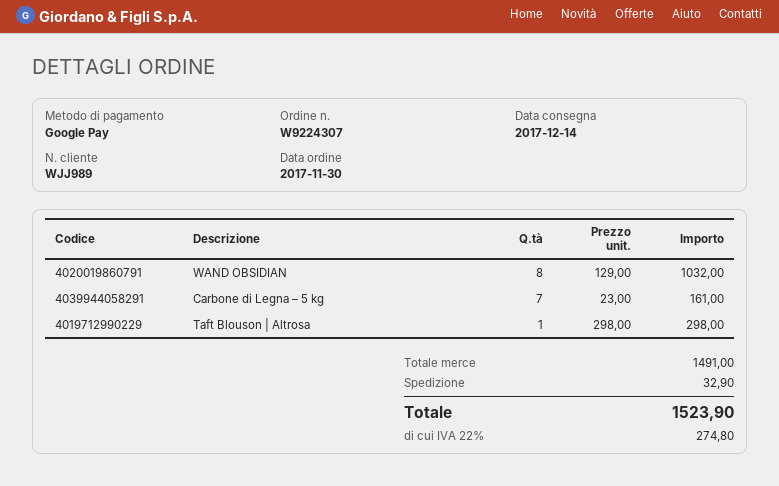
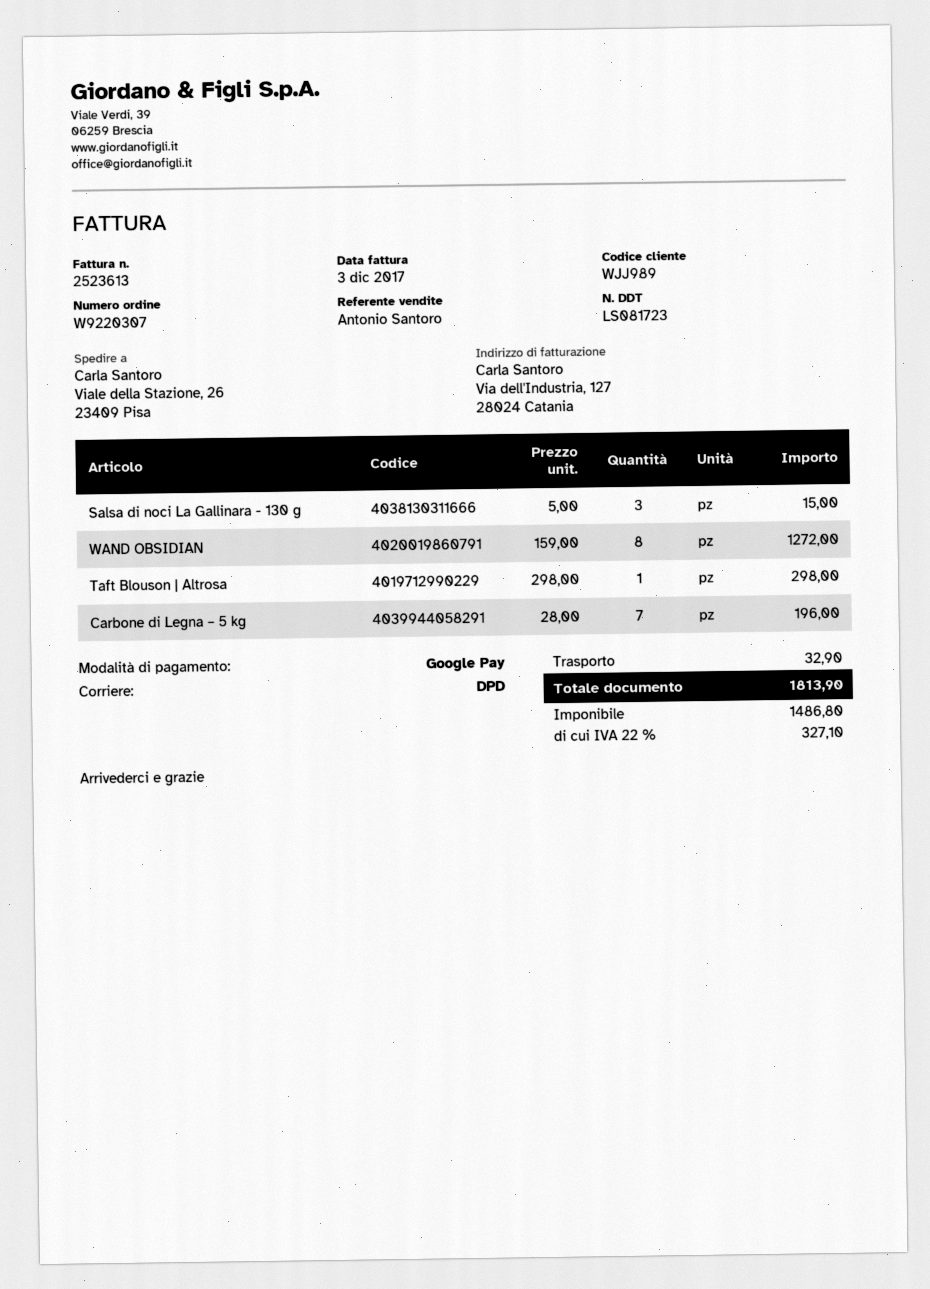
order number: W9224307 -> W9220307
WAND OBSIDIAN: 8 x 129.00 = 1032.00 -> 8 x 159.00 = 1272.00
Carbone di Legna – 5 kg: 7 x 23.00 = 161.00 -> 7 x 28.00 = 196.00
Salsa di noci La Gallinara - 130 g: none -> 3 x 5.00 = 15.00
tax: 22% = 274.80 -> 22% = 327.10
total: 1523.90 -> 1813.90

